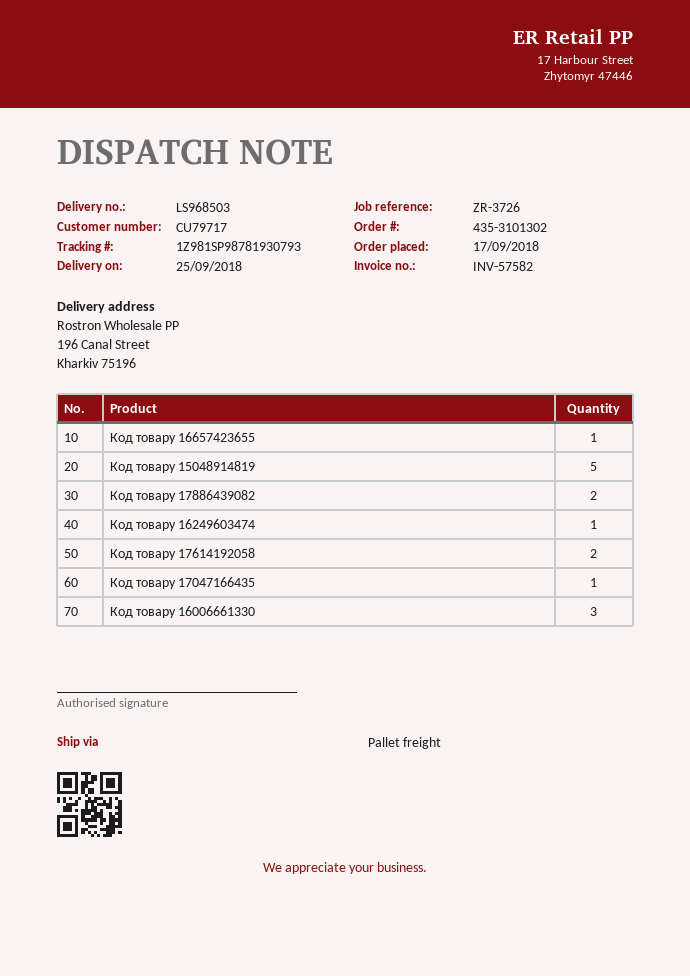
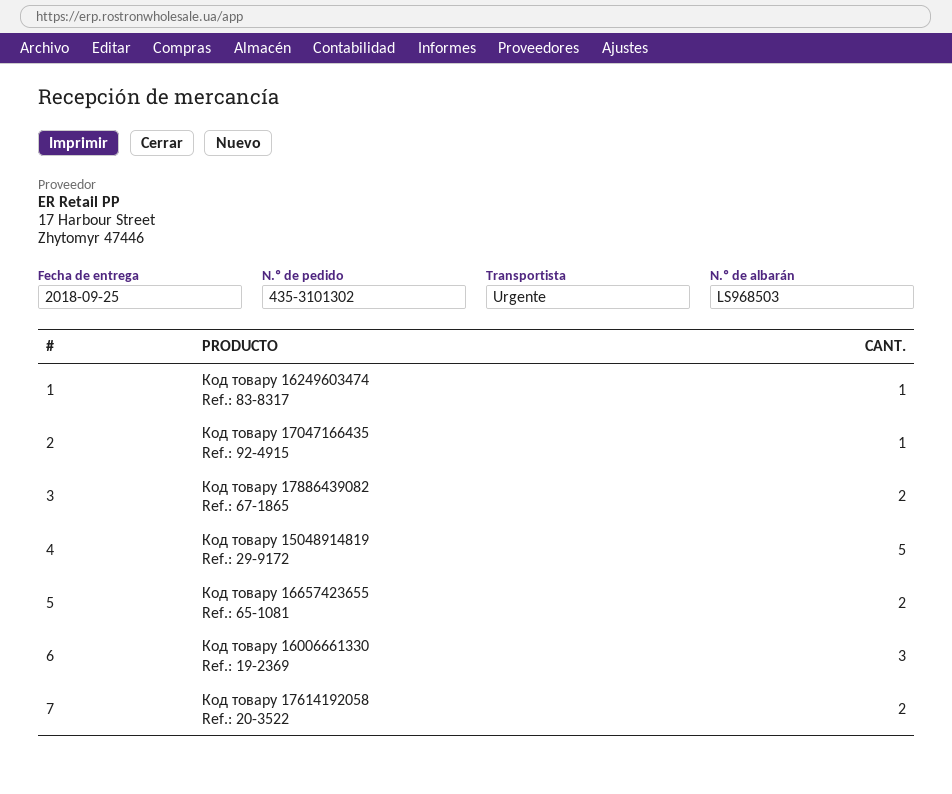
shipping method: pallet freight -> express
Код товару 16657423655: 1 -> 2

